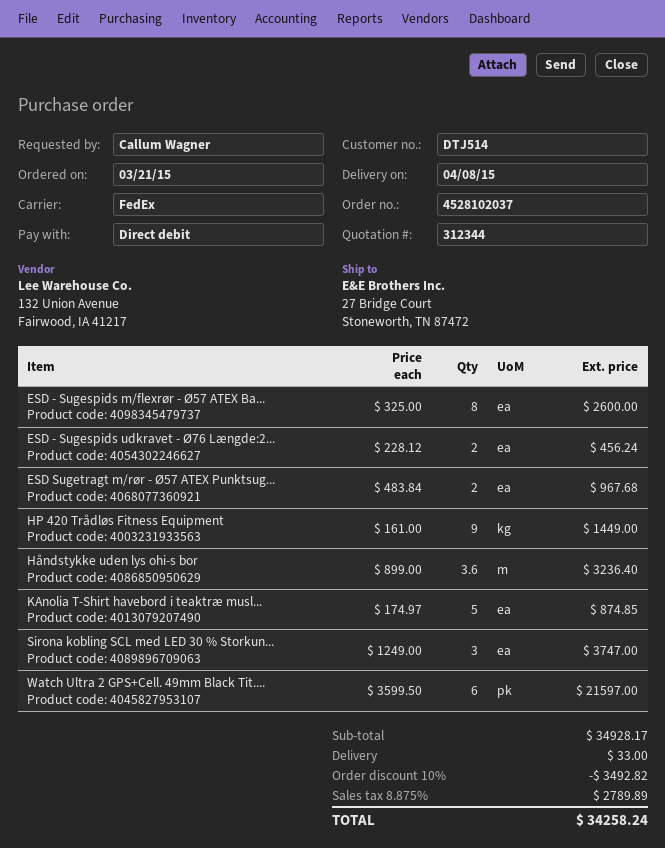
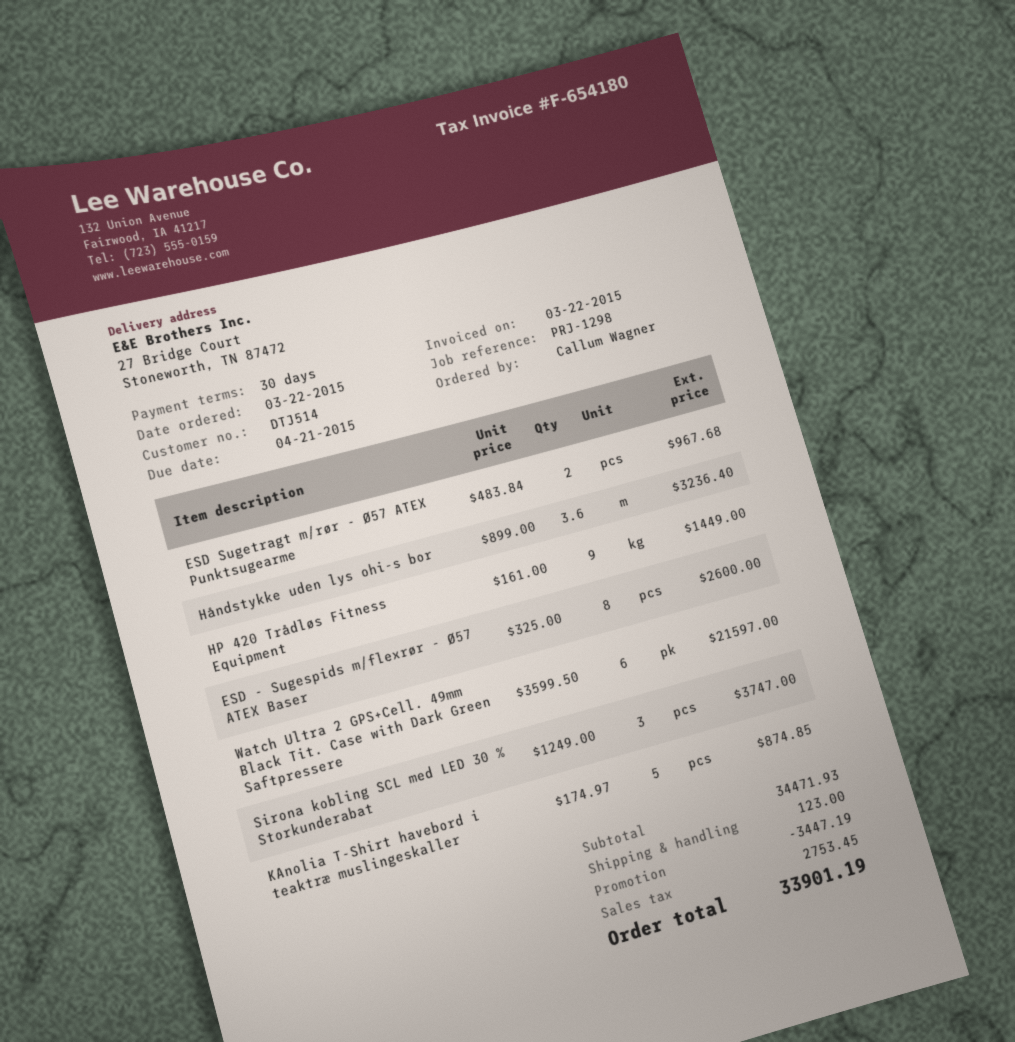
order date: 2015-03-21 -> 2015-03-22
ESD - Sugespids udkravet - Ø76 Længde:2...: 2 x 228.12 = 456.24 -> none
subtotal: 34928.17 -> 34471.93
discount: 3492.82 -> 3447.19
shipping: 33.00 -> 123.00
tax: 2789.89 -> 2753.45
total: 34258.24 -> 33901.19

